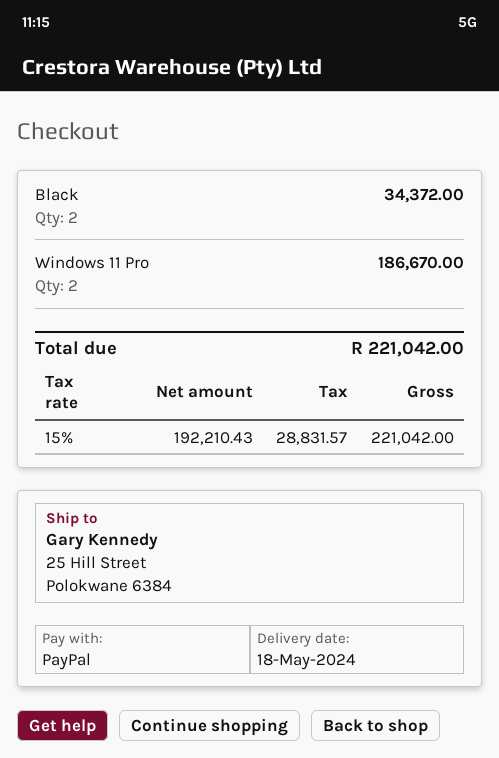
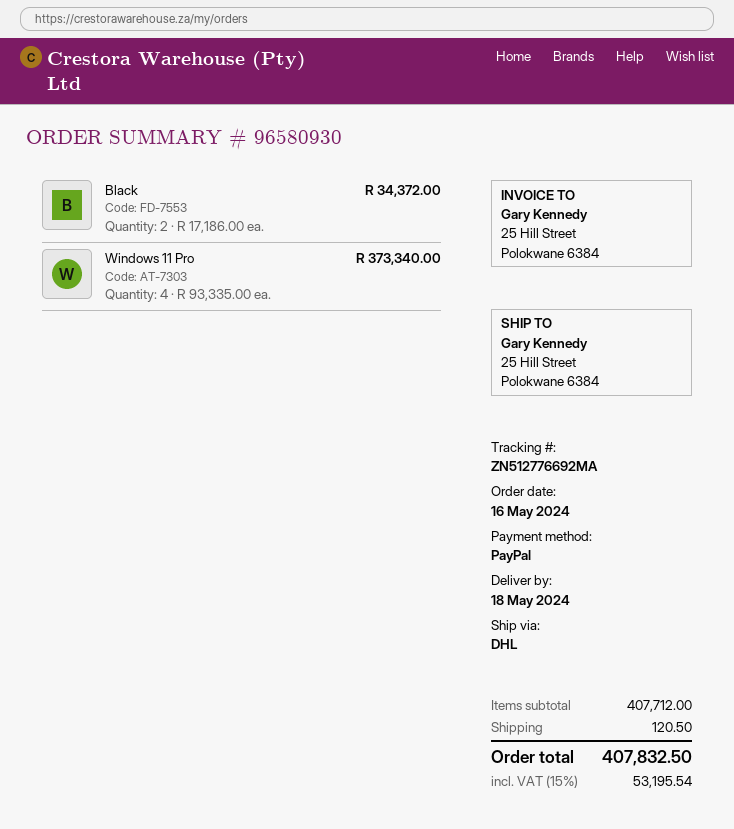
Windows 11 Pro: 2 for 186670.00 -> 4 for 373340.00
shipping: none -> 120.50
tax: 15% = 28831.57 -> 15% = 53195.54
total: 221042.00 -> 407832.50

